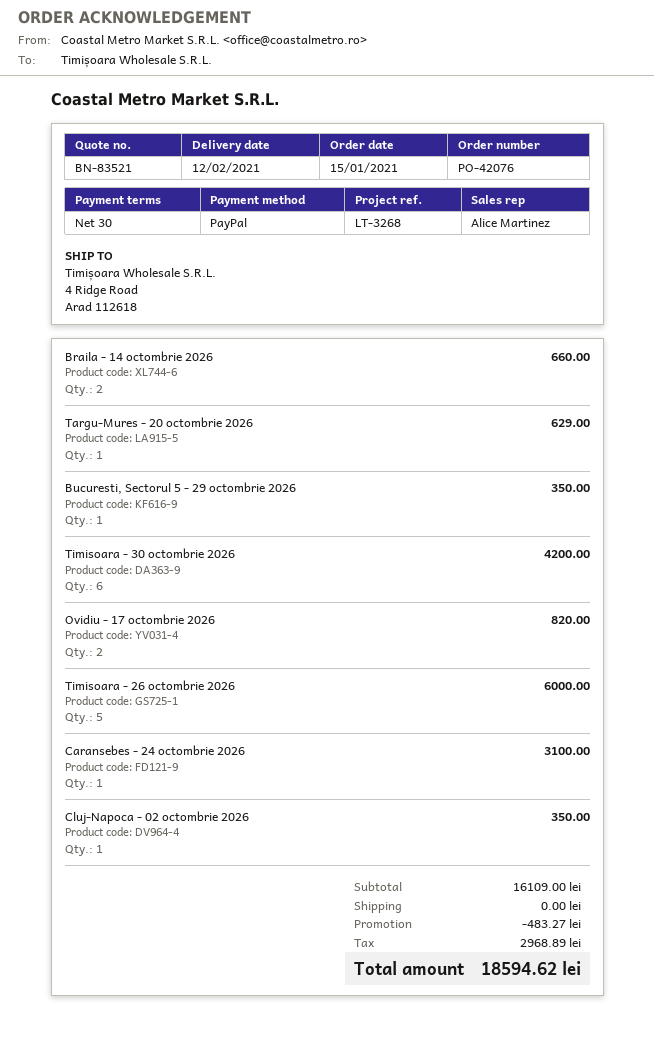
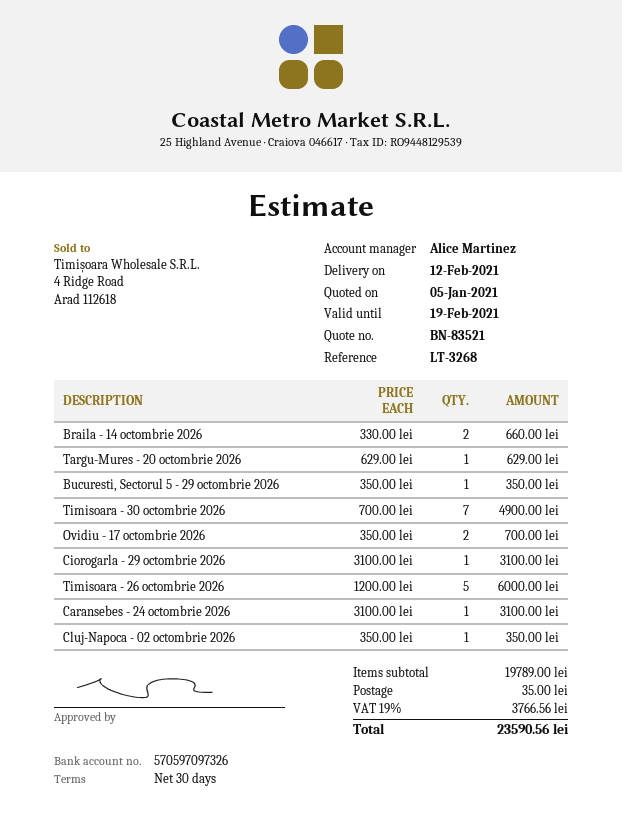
Timisoara - 30 octombrie 2026: 6 for 4200.00 -> 7 for 4900.00
Ovidiu - 17 octombrie 2026: 2 for 820.00 -> 2 for 700.00
Ciorogarla - 29 octombrie 2026: none -> 1 for 3100.00
subtotal: 16109.00 -> 19789.00
discount: 483.27 -> none
shipping: 0.00 -> 35.00
tax: 2968.89 -> 3766.56
total: 18594.62 -> 23590.56

